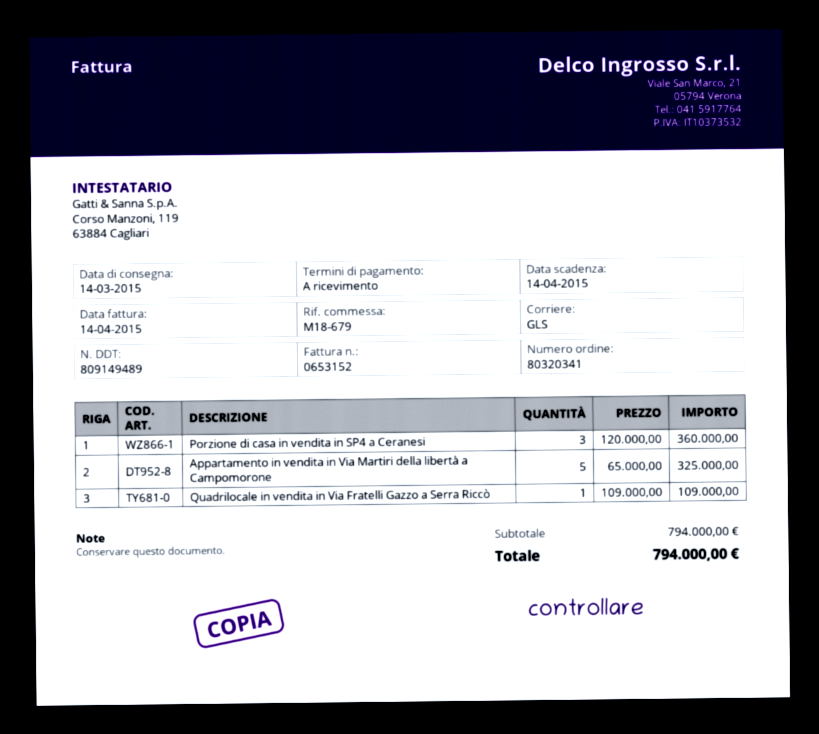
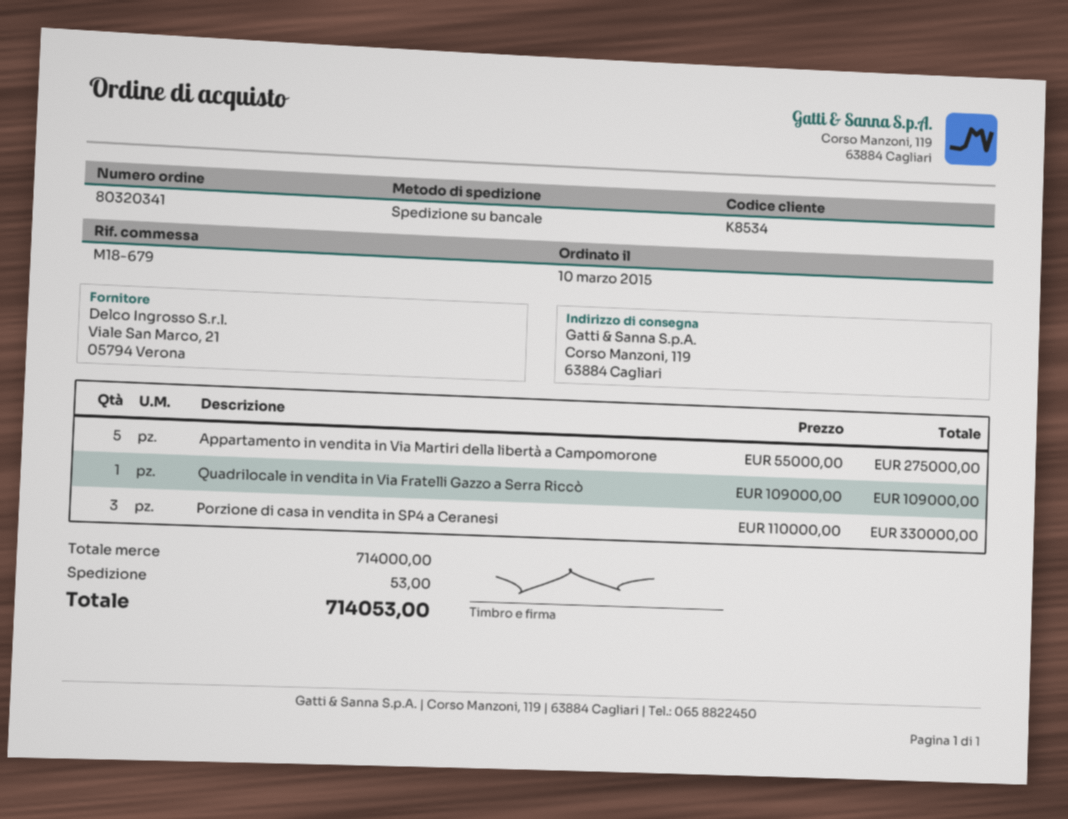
shipping method: GLS -> pallet freight
Porzione di casa in vendita in SP4 a Ceranesi: 3 x 120000.00 = 360000.00 -> 3 x 110000.00 = 330000.00
Appartamento in vendita in Via Martiri della libertà a Campomorone: 5 x 65000.00 = 325000.00 -> 5 x 55000.00 = 275000.00
subtotal: 794000.00 -> 714000.00
shipping: none -> 53.00
total: 794000.00 -> 714053.00

